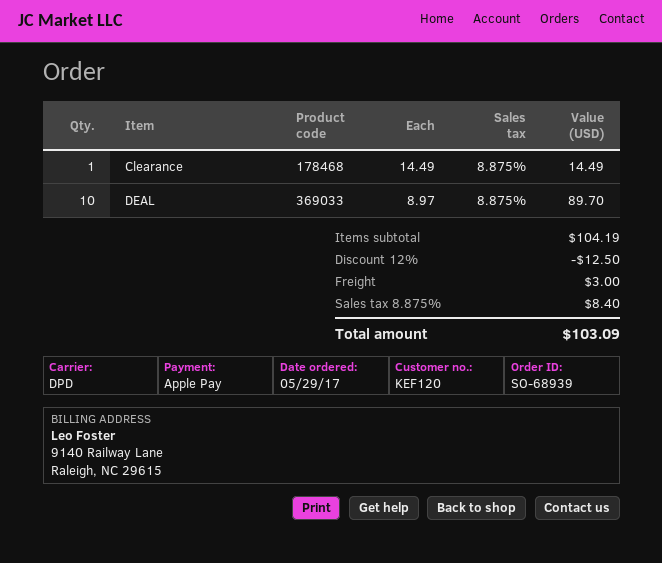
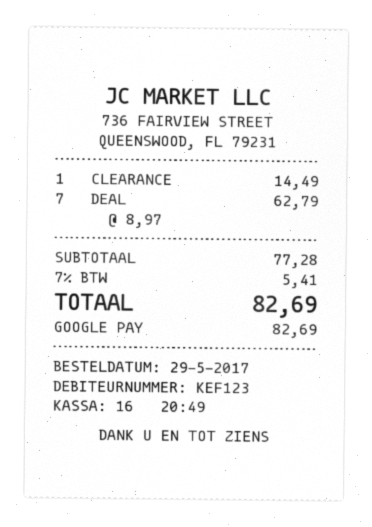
customer number: KEF120 -> KEF123
payment method: Apple Pay -> Google Pay
DEAL: 10 x 8.97 = 89.70 -> 7 x 8.97 = 62.79
subtotal: 104.19 -> 77.28
discount: 12% = 12.50 -> none
shipping: 3.00 -> none
tax: 8.875% = 8.40 -> 7% = 5.41
total: 103.09 -> 82.69

